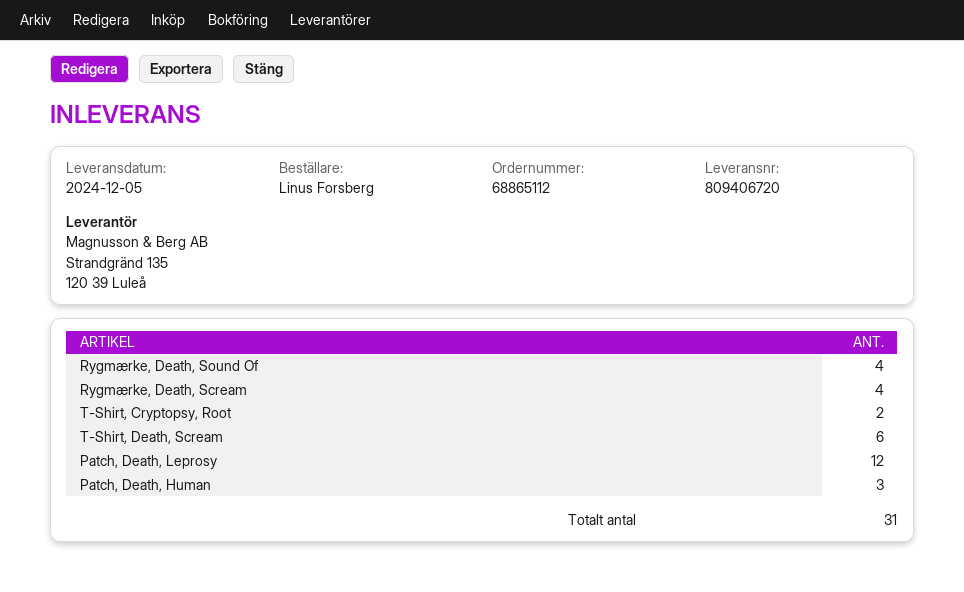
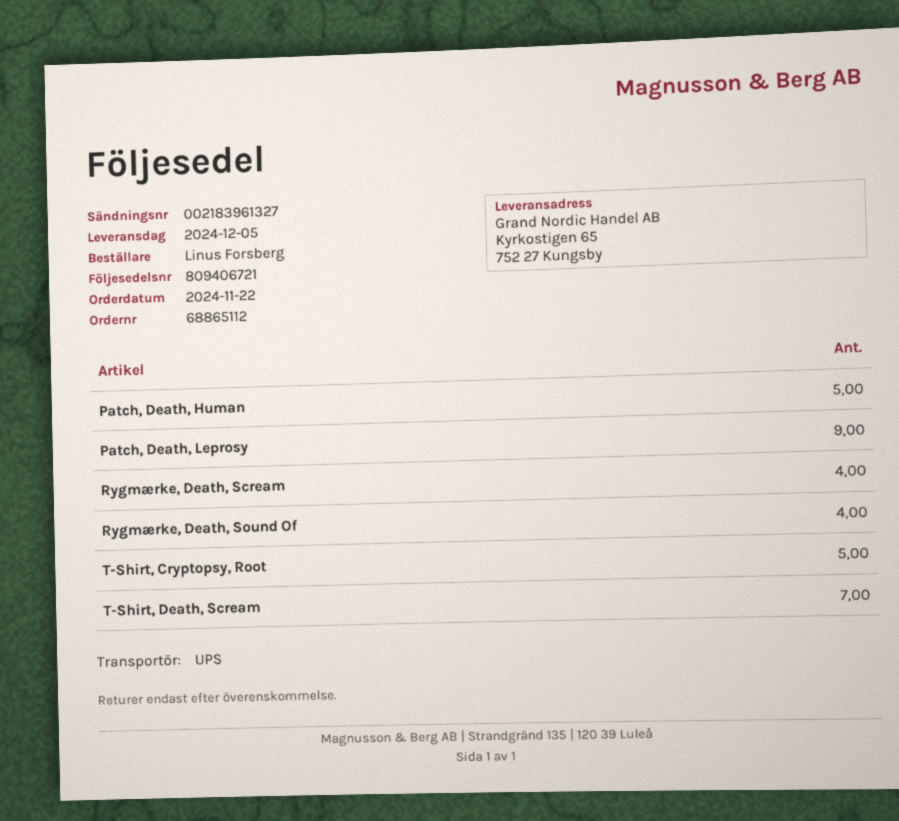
delivery note number: 809406720 -> 809406721
T-Shirt, Cryptopsy, Root: 2 -> 5
T-Shirt, Death, Scream: 6 -> 7
Patch, Death, Leprosy: 12 -> 9
Patch, Death, Human: 3 -> 5

